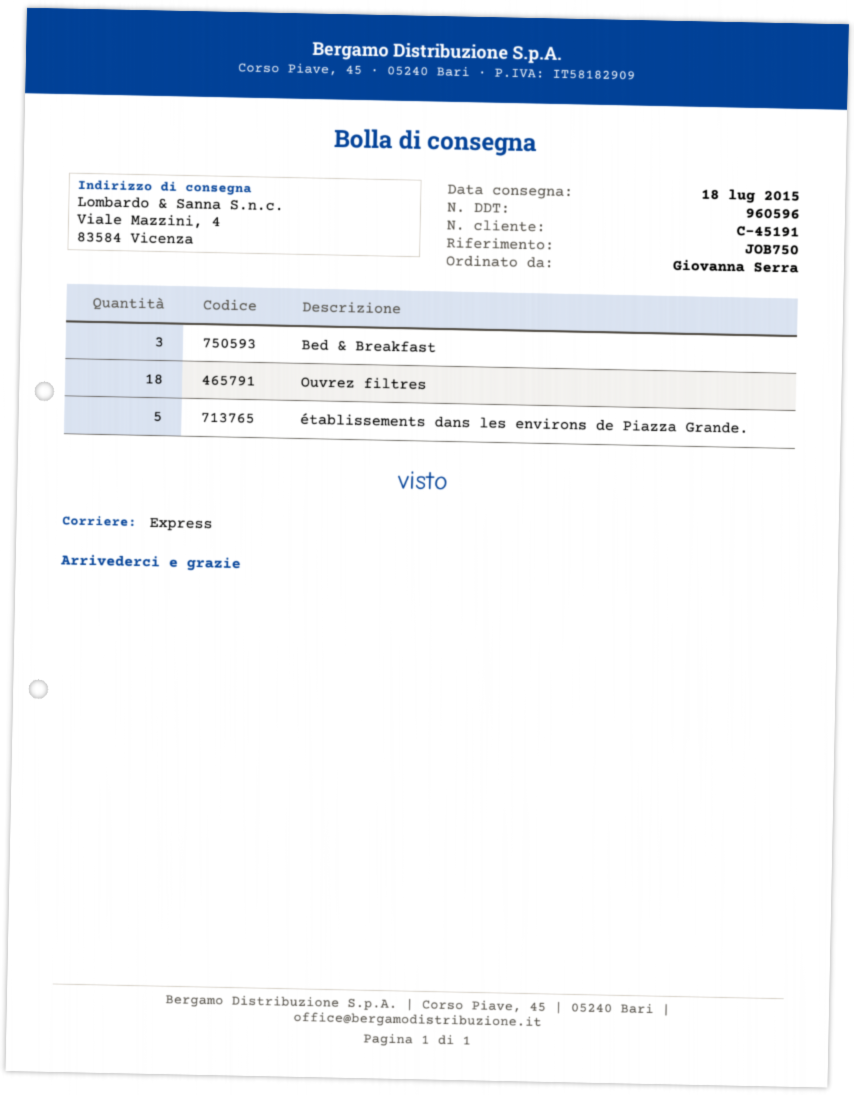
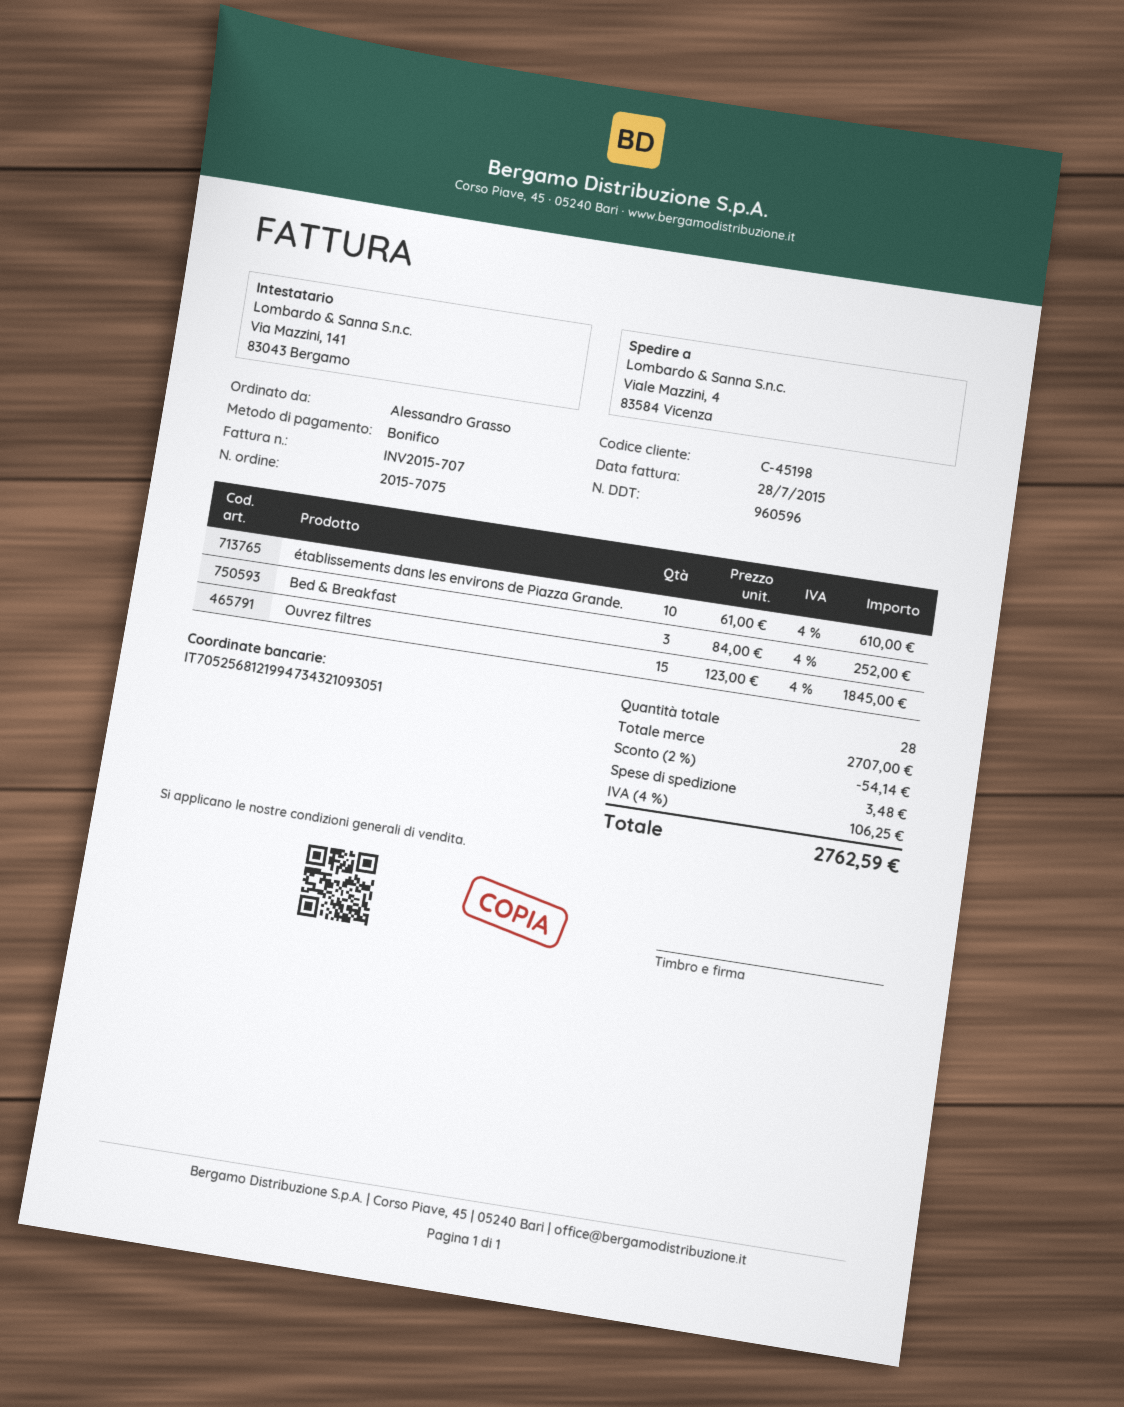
customer number: C-45191 -> C-45198
ordered by: Giovanna Serra -> Alessandro Grasso
Ouvrez filtres: 18 -> 15
établissements dans les environs de Piazza Grande.: 5 -> 10

